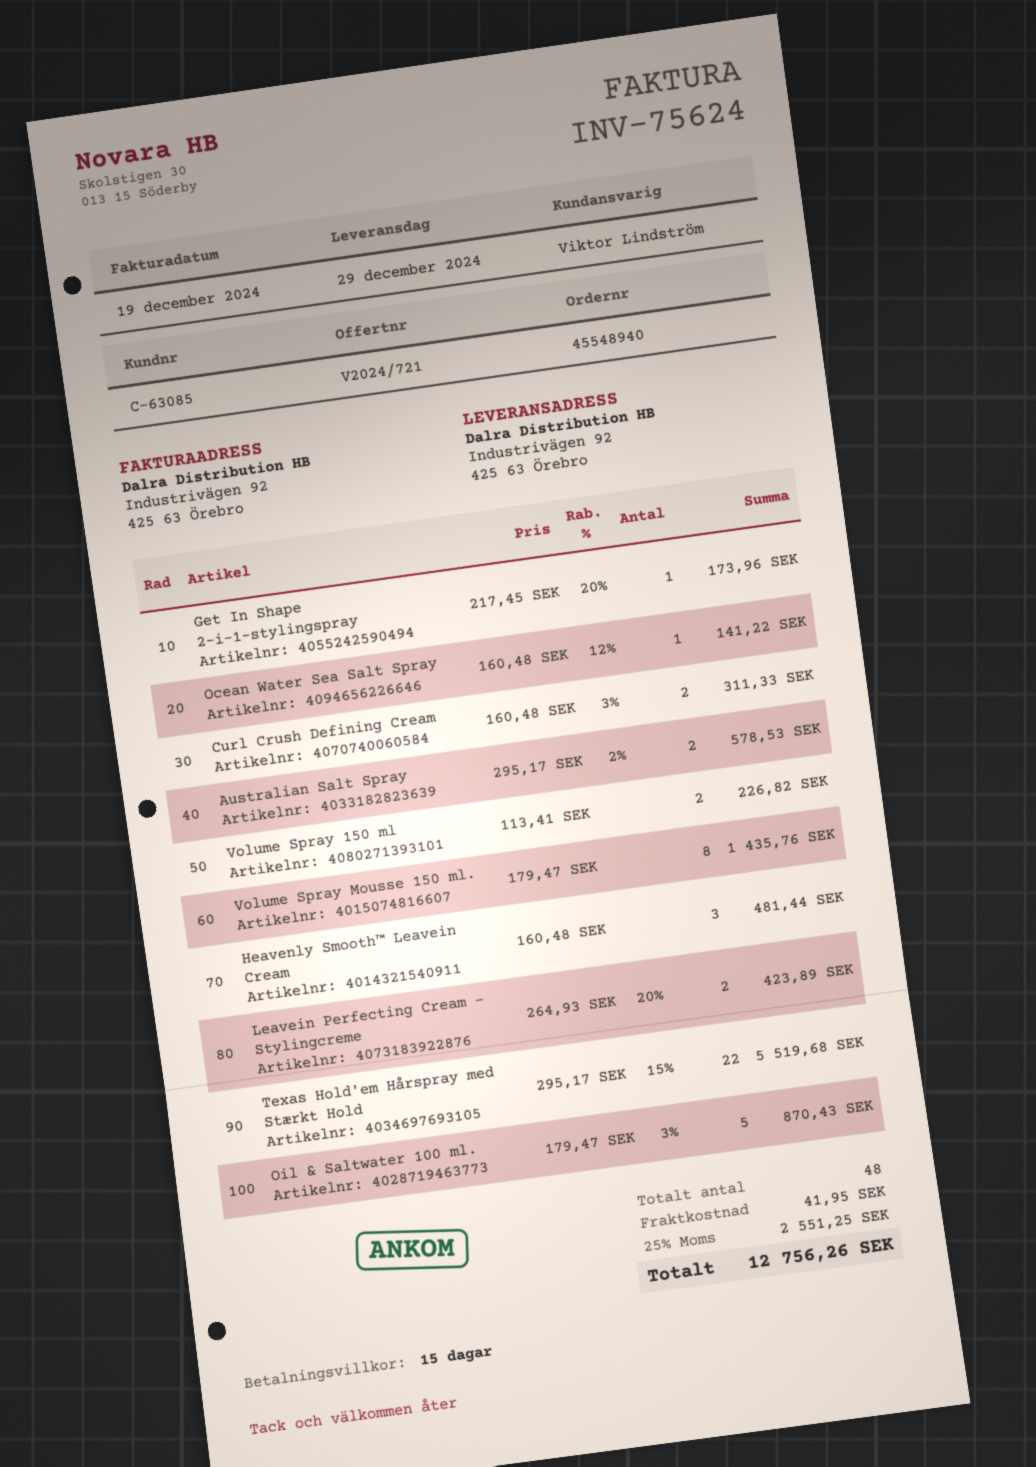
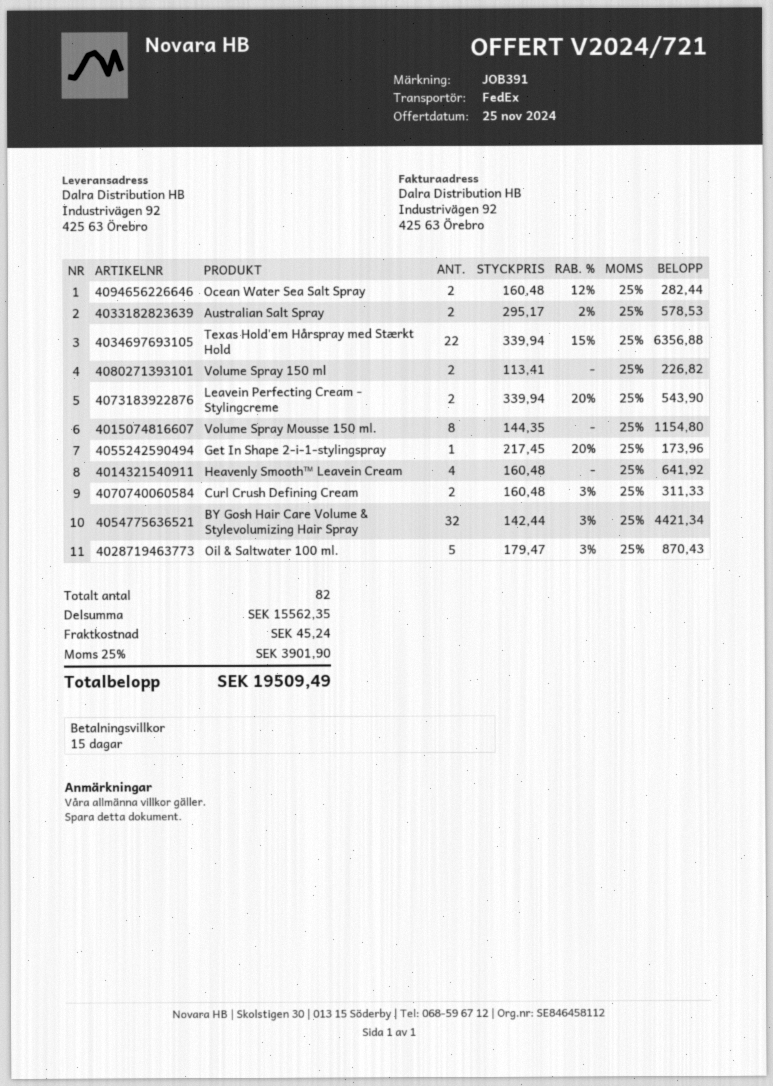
Ocean Water Sea Salt Spray: 1 x 160.48 - 12% = 141.22 -> 2 x 160.48 - 12% = 282.44
Volume Spray Mousse 150 ml.: 8 x 179.47 = 1435.76 -> 8 x 144.35 = 1154.80
Heavenly Smooth™ Leavein Cream: 3 x 160.48 = 481.44 -> 4 x 160.48 = 641.92
Leavein Perfecting Cream - Stylingcreme: 2 x 264.93 - 20% = 423.89 -> 2 x 339.94 - 20% = 543.90
Texas Hold'em Hårspray med Stærkt Hold: 22 x 295.17 - 15% = 5519.68 -> 22 x 339.94 - 15% = 6356.88
BY Gosh Hair Care Volume & Stylevolumizing Hair Spray: none -> 32 x 142.44 - 3% = 4421.34
total quantity: 48 -> 82
shipping: 41.95 -> 45.24
tax: 25% = 2551.25 -> 25% = 3901.90
total: 12756.26 -> 19509.49

